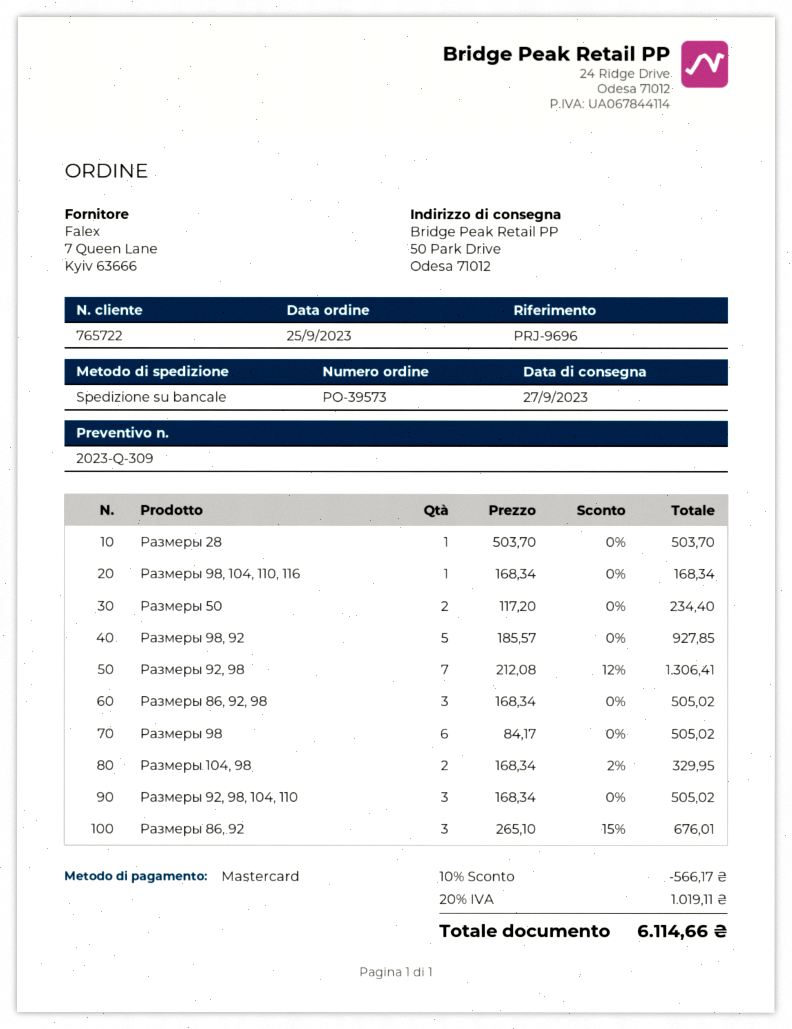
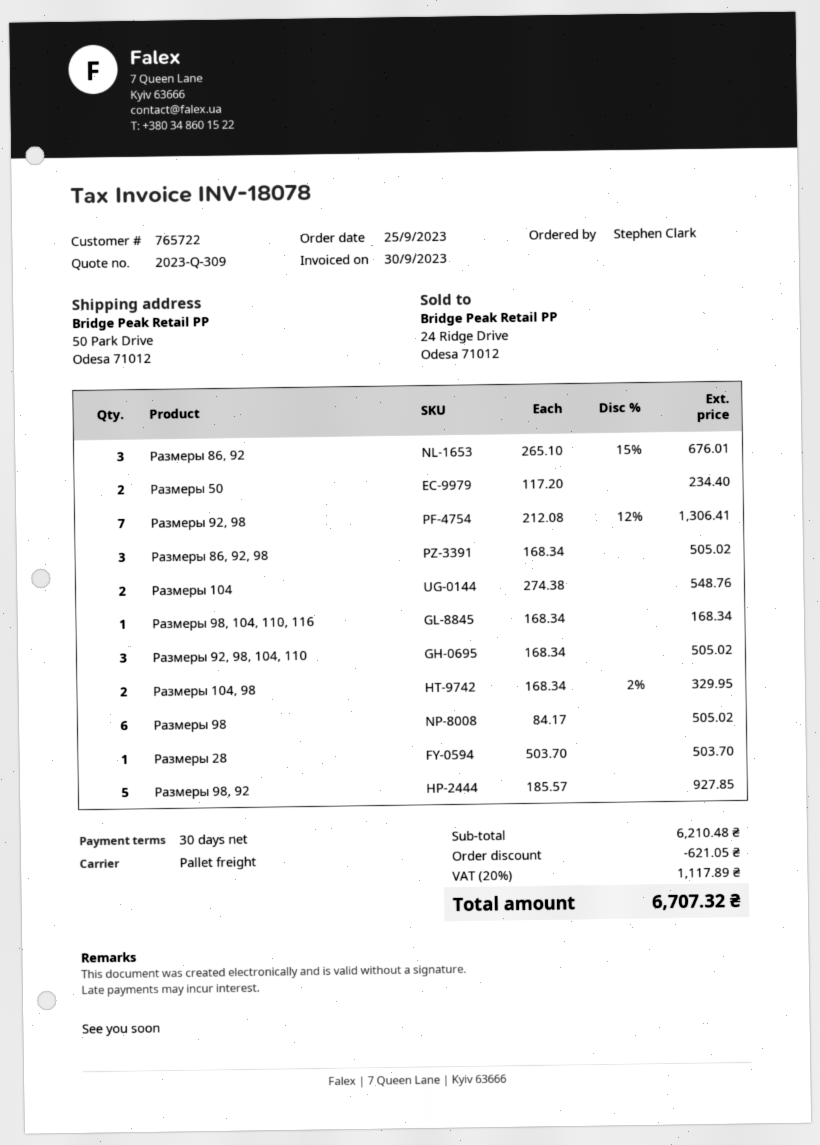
Размеры 104: none -> 2 x 274.38 = 548.76
discount: 566.17 -> 621.05
tax: 20% = 1019.11 -> 20% = 1117.89
total: 6114.66 -> 6707.32

